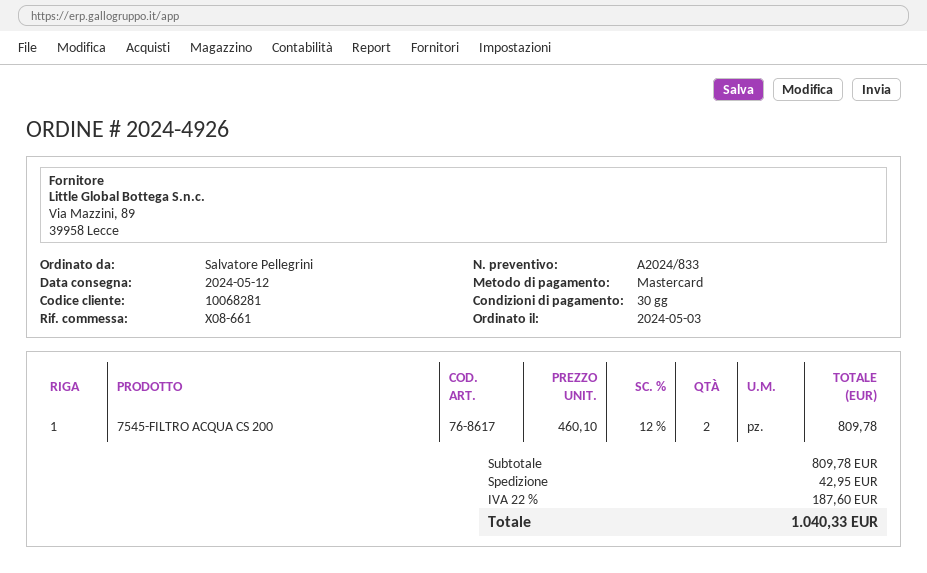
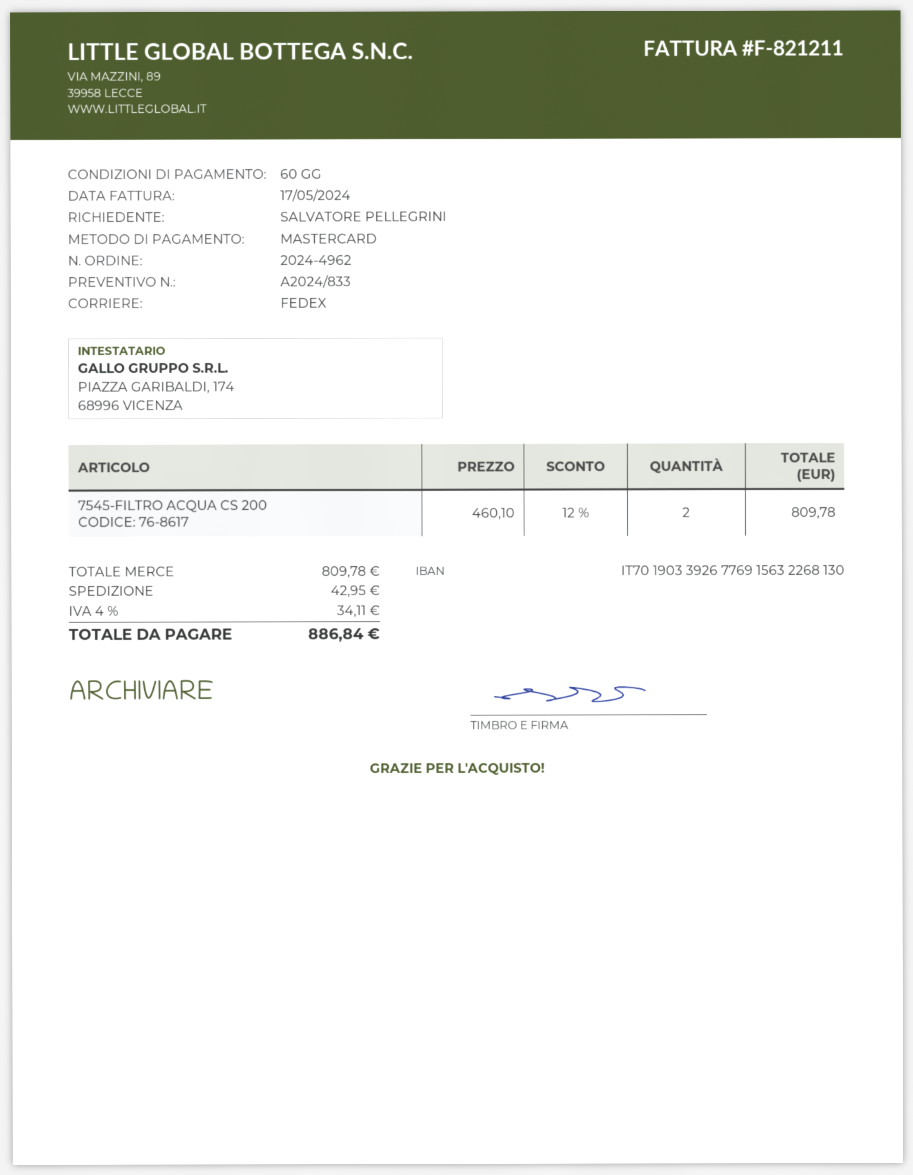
order number: 2024-4926 -> 2024-4962
payment terms: 30 days -> 60 days
tax: 22% = 187.60 -> 4% = 34.11
total: 1040.33 -> 886.84

